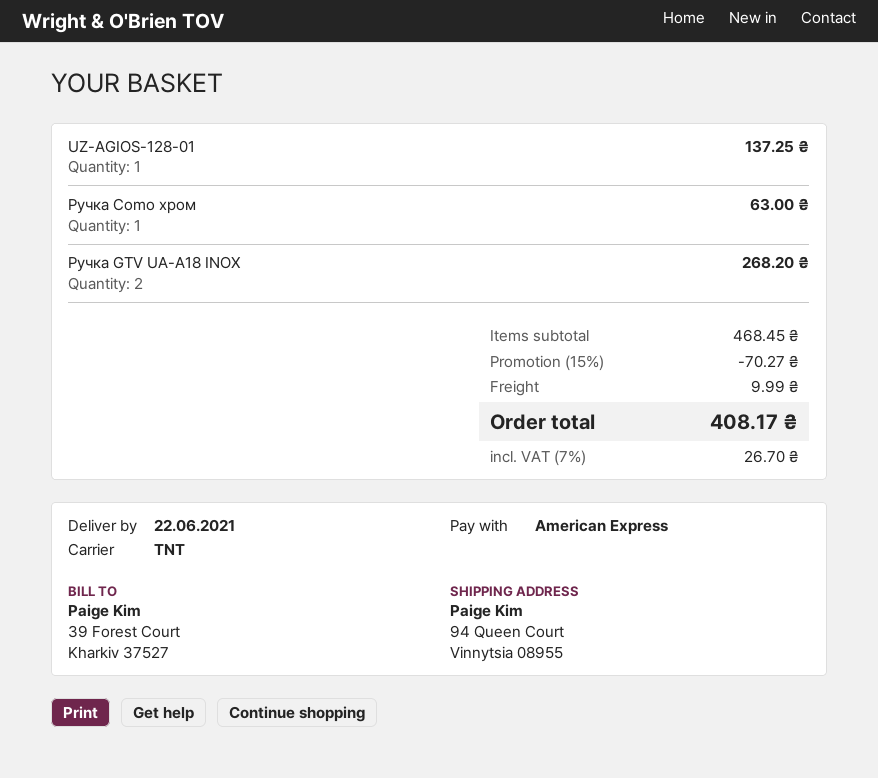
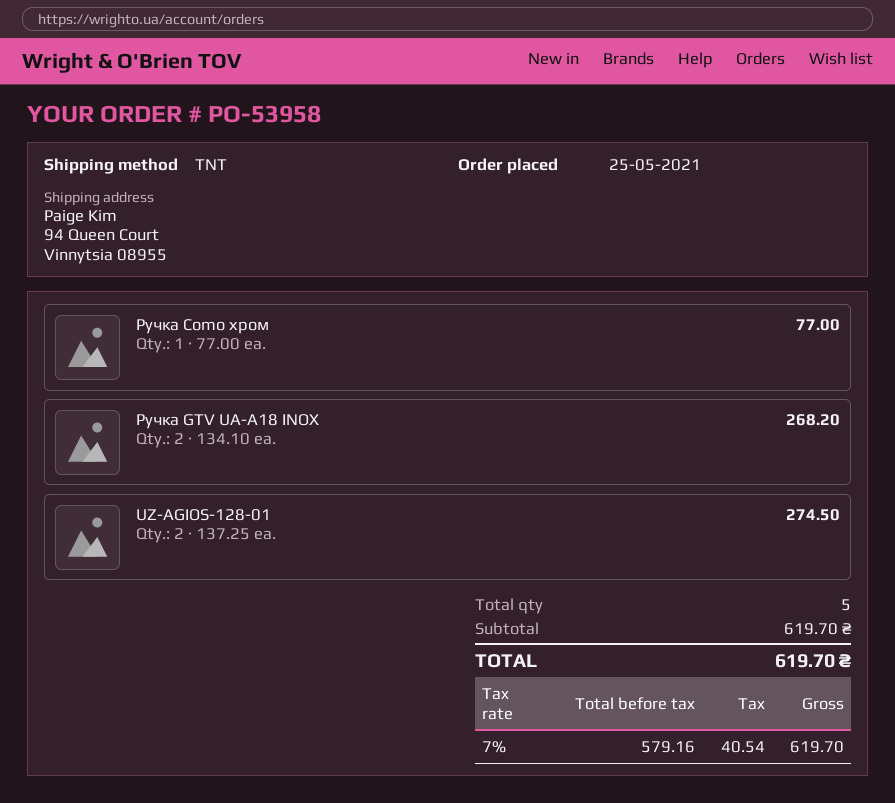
UZ-AGIOS-128-01: 1 for 137.25 -> 2 for 274.50
Ручка Como хром: 1 for 63.00 -> 1 for 77.00
subtotal: 468.45 -> 619.70
discount: 15% = 70.27 -> none
shipping: 9.99 -> none
tax: 7% = 26.70 -> 7% = 40.54
total: 408.17 -> 619.70

